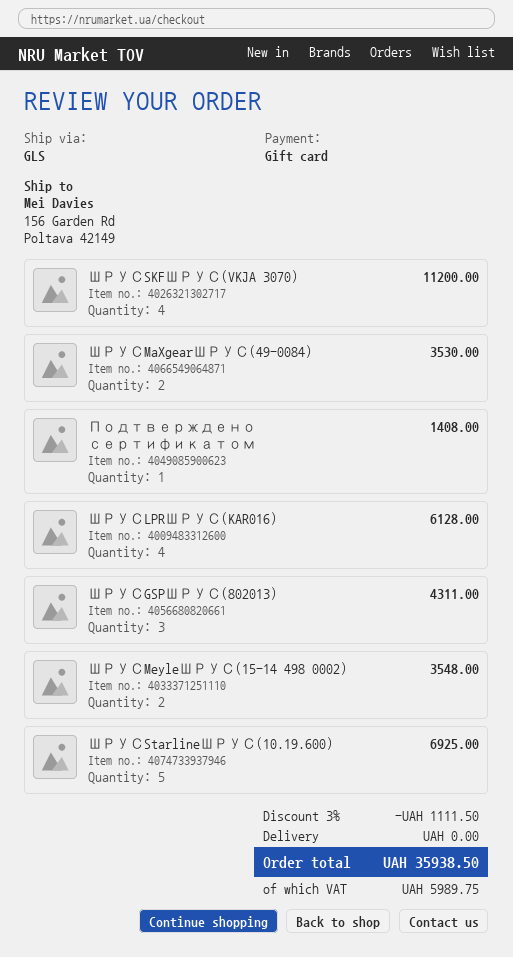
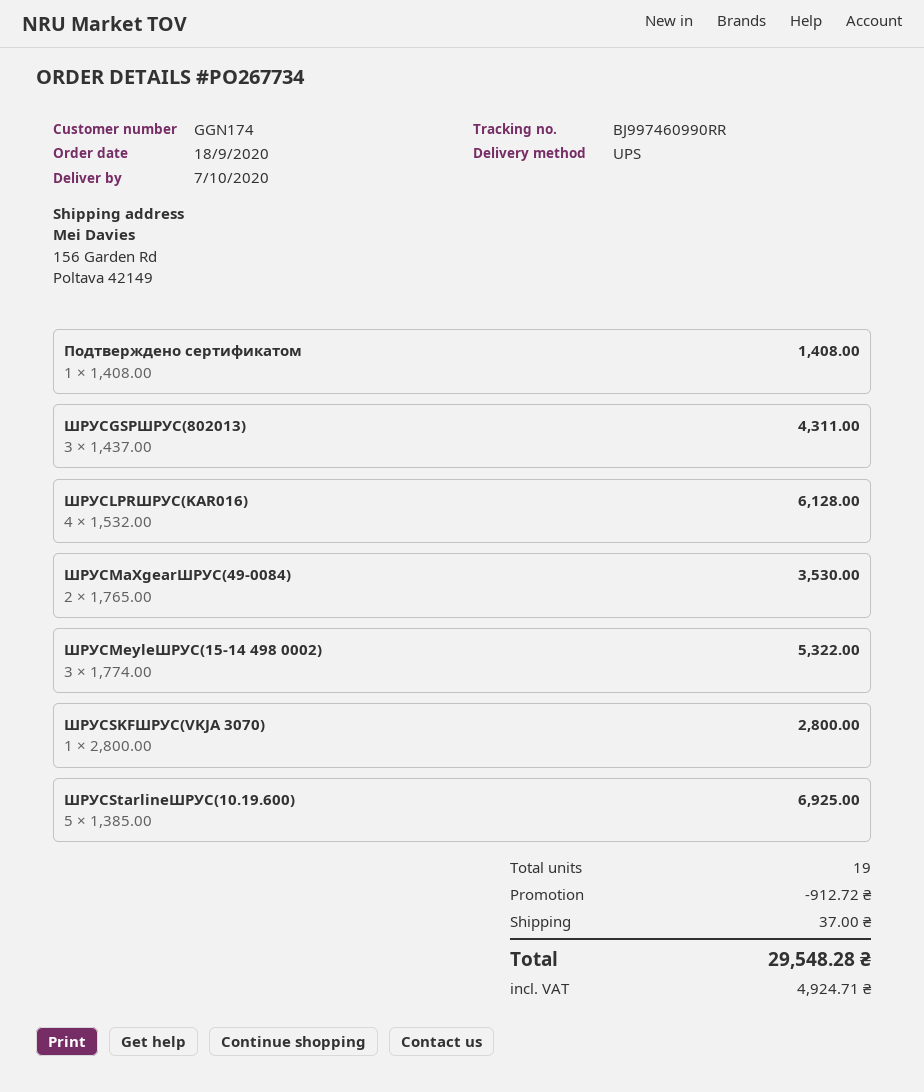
shipping method: GLS -> UPS
ШРУСSKFШРУС(VKJA 3070): 4 for 11200.00 -> 1 for 2800.00
ШРУСMeyleШРУС(15-14 498 0002): 2 for 3548.00 -> 3 for 5322.00
discount: 1111.50 -> 912.72
shipping: 0.00 -> 37.00
tax: 5989.75 -> 4924.71
total: 35938.50 -> 29548.28

